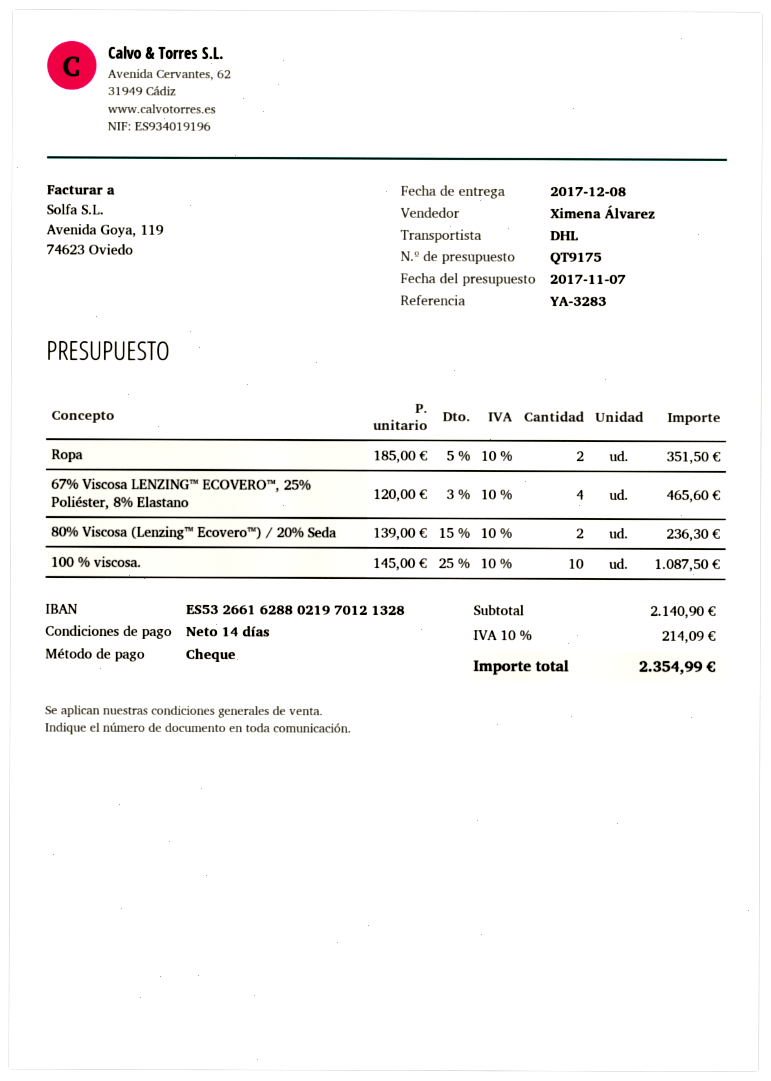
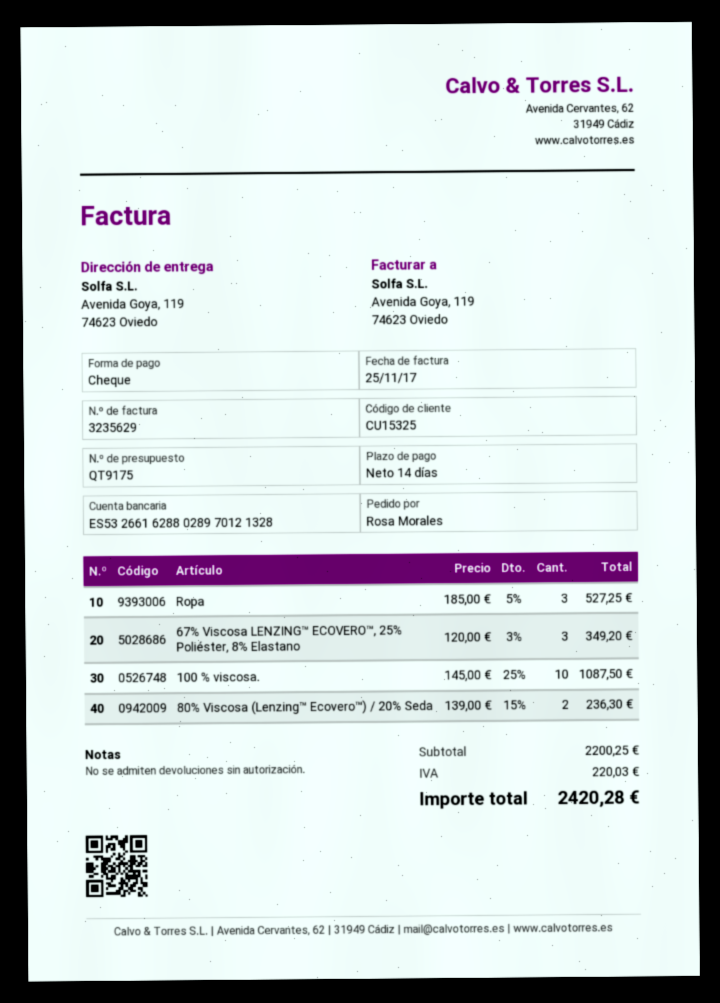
bank account: ES5326616288021970121328 -> ES5326616288028970121328
Ropa: 2 x 185.00 - 5% = 351.50 -> 3 x 185.00 - 5% = 527.25
67% Viscosa LENZING™ ECOVERO™, 25% Poliéster, 8% Elastano: 4 x 120.00 - 3% = 465.60 -> 3 x 120.00 - 3% = 349.20
subtotal: 2140.90 -> 2200.25
tax: 214.09 -> 220.03
total: 2354.99 -> 2420.28

